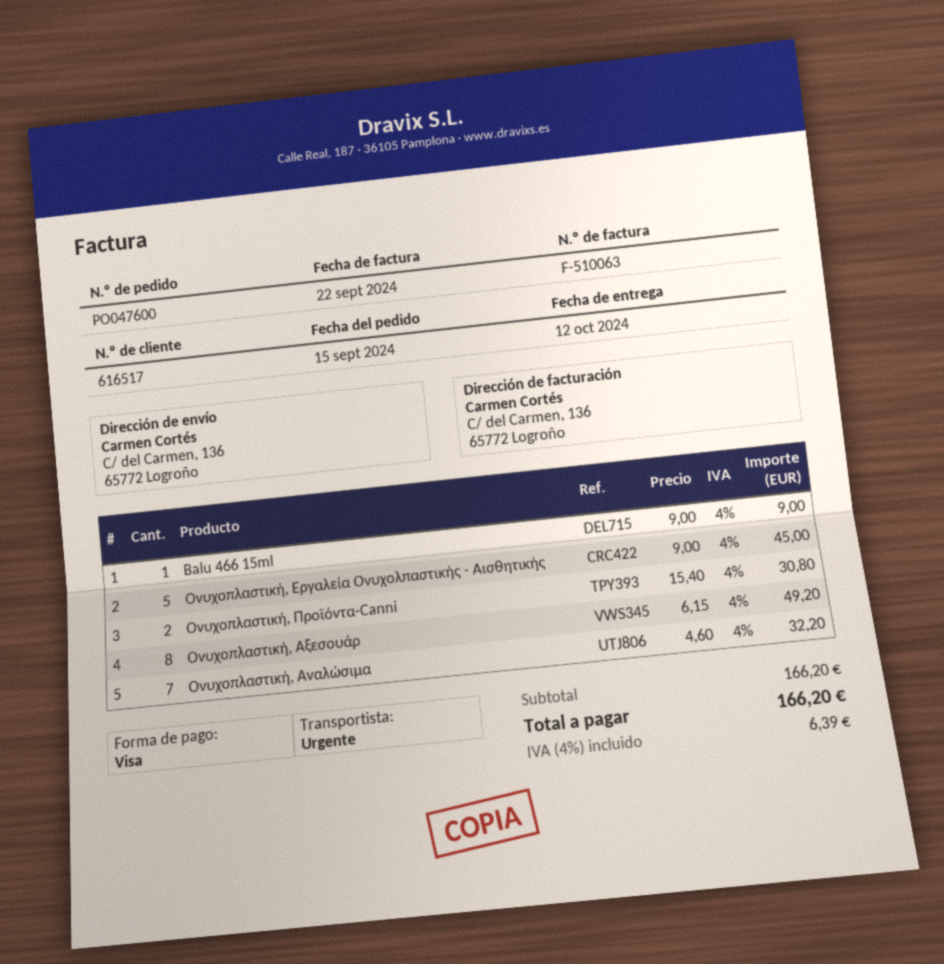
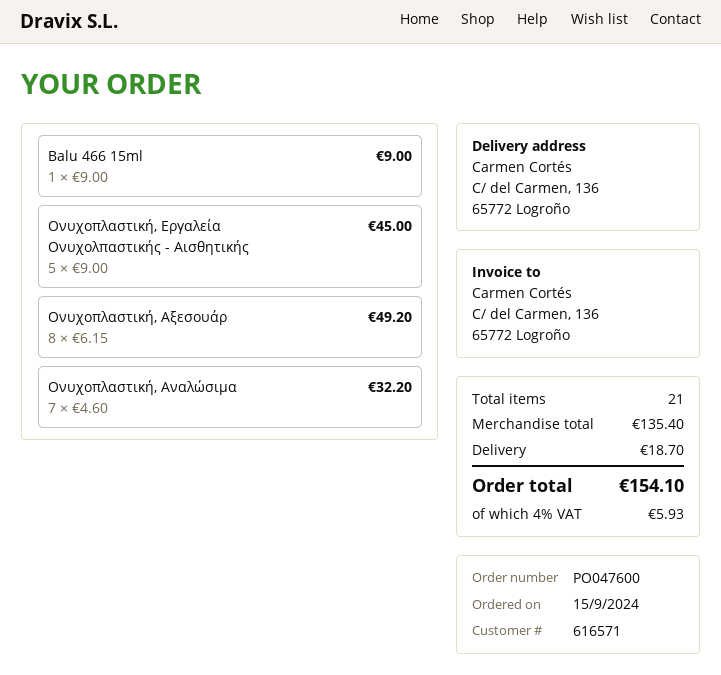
customer number: 616517 -> 616571
Ονυχοπλαστική, Προϊόντα-Canni: 2 x 15.40 = 30.80 -> none
subtotal: 166.20 -> 135.40
shipping: none -> 18.70
tax: 4% = 6.39 -> 4% = 5.93
total: 166.20 -> 154.10

